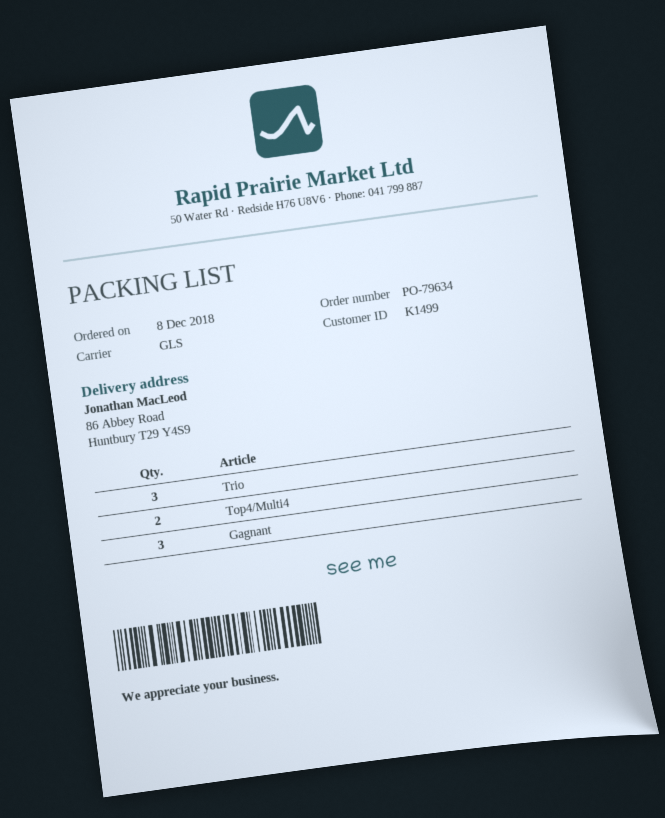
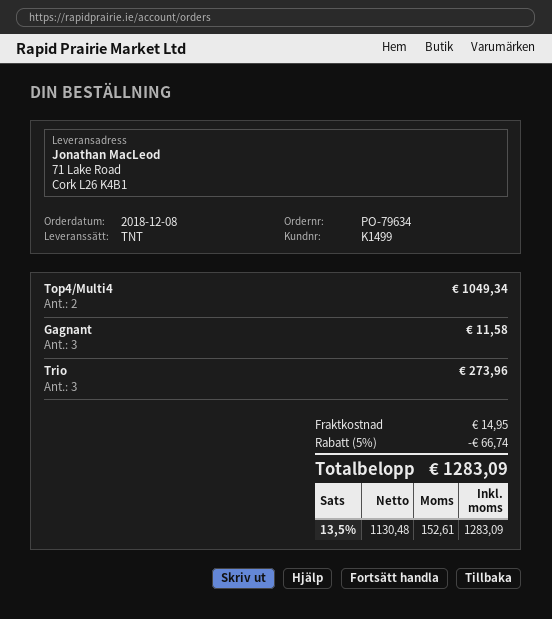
shipping method: GLS -> TNT
ship to: 86 Abbey Road, Huntbury T29 Y4S9 -> 71 Lake Road, Cork L26 K4B1

